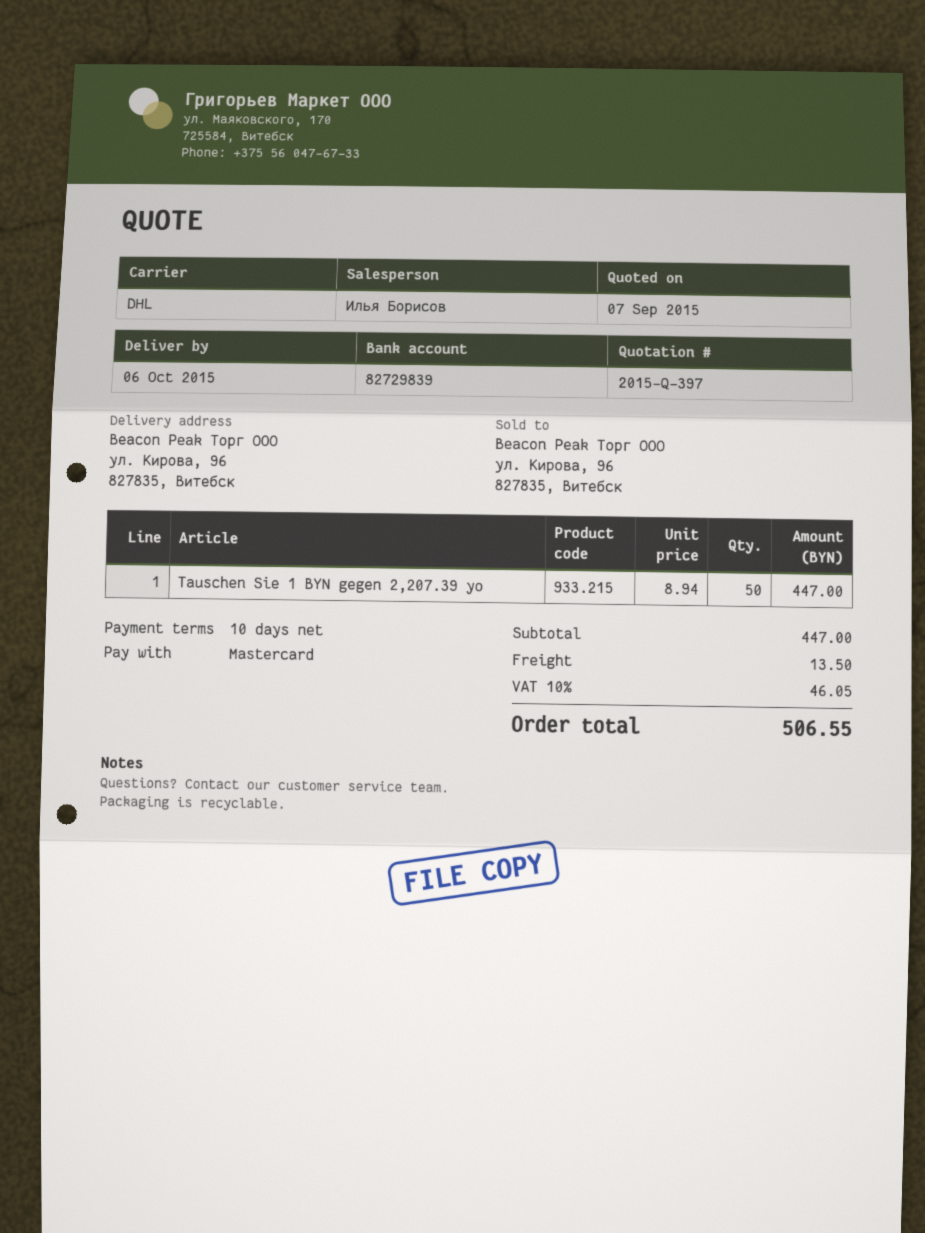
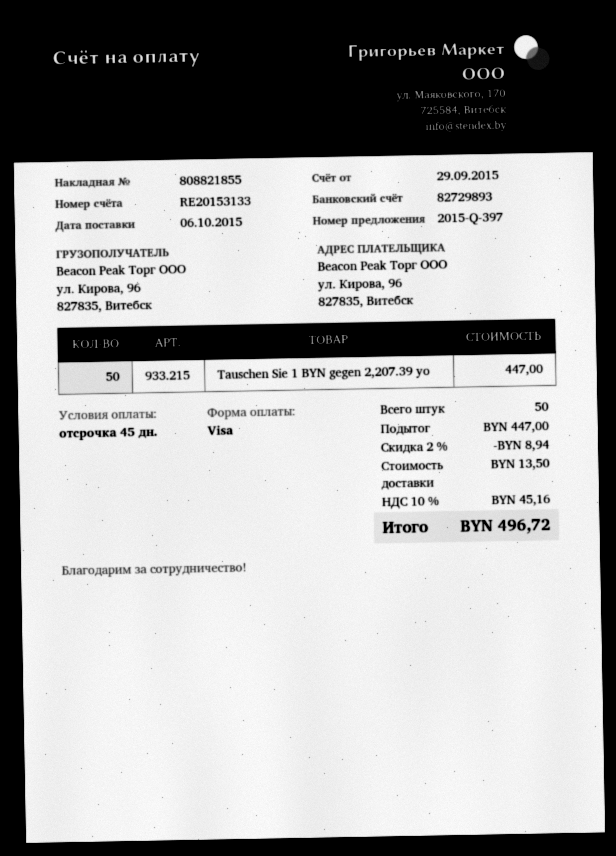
payment terms: 10 days -> 45 days
payment method: Mastercard -> Visa
bank account: 82729839 -> 82729893
discount: none -> 2% = 8.94
tax: 10% = 46.05 -> 10% = 45.16
total: 506.55 -> 496.72

